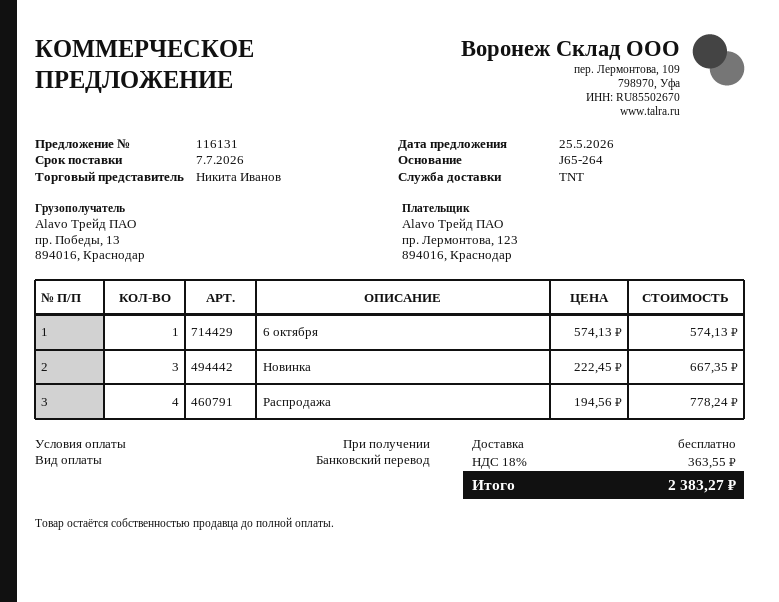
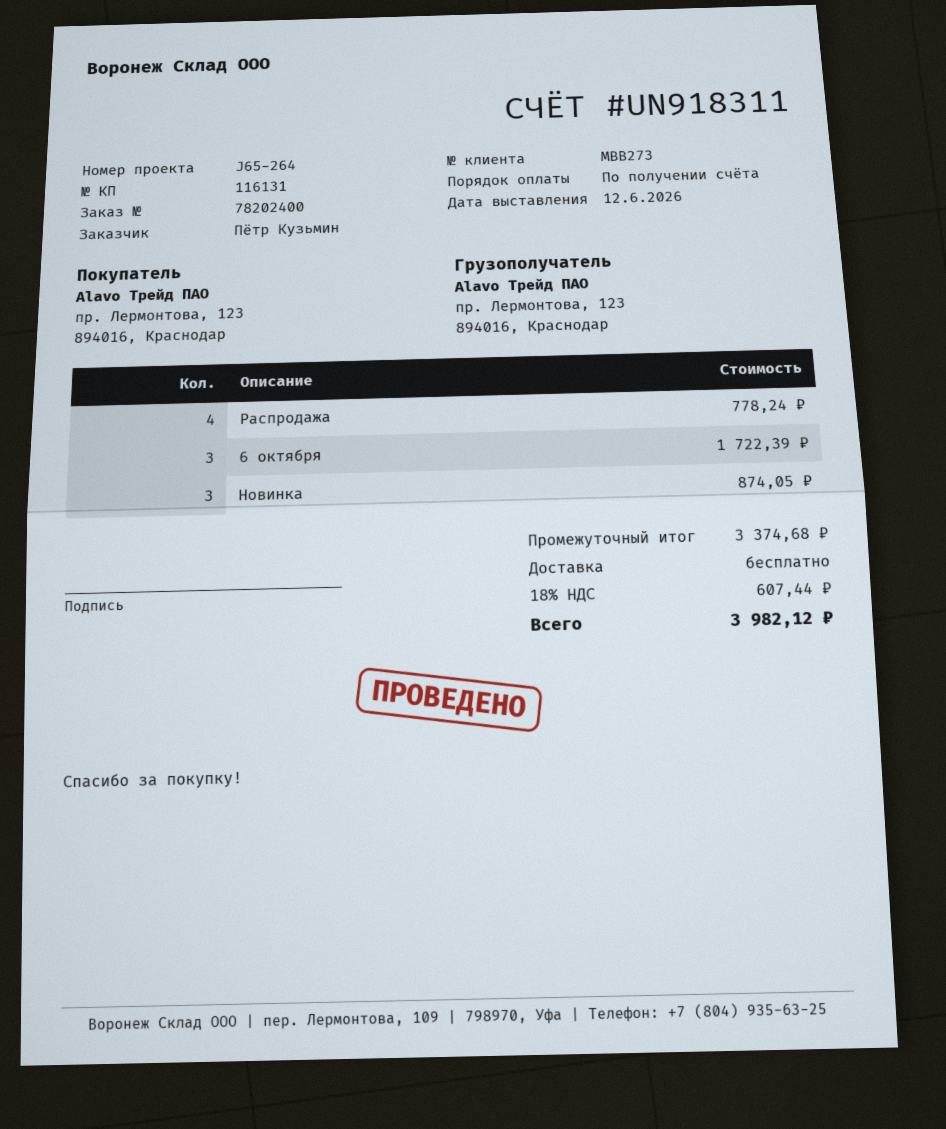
ship to: пр. Победы, 13, 894016, Краснодар -> пр. Лермонтова, 123, 894016, Краснодар
6 октября: 1 for 574.13 -> 3 for 1722.39
Новинка: 3 for 667.35 -> 3 for 874.05
tax: 18% = 363.55 -> 18% = 607.44
total: 2383.27 -> 3982.12

